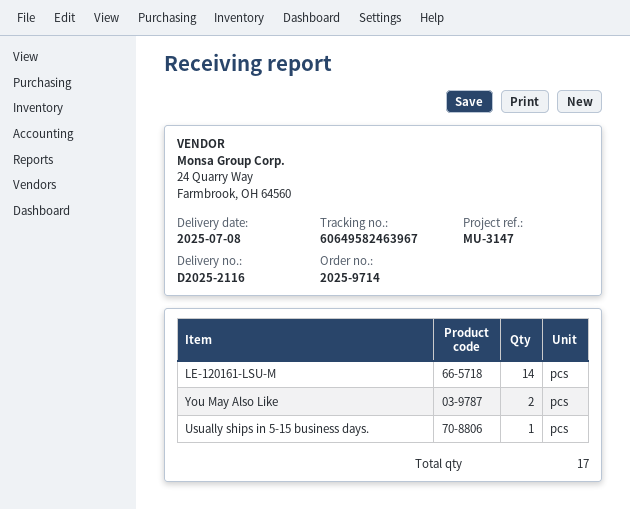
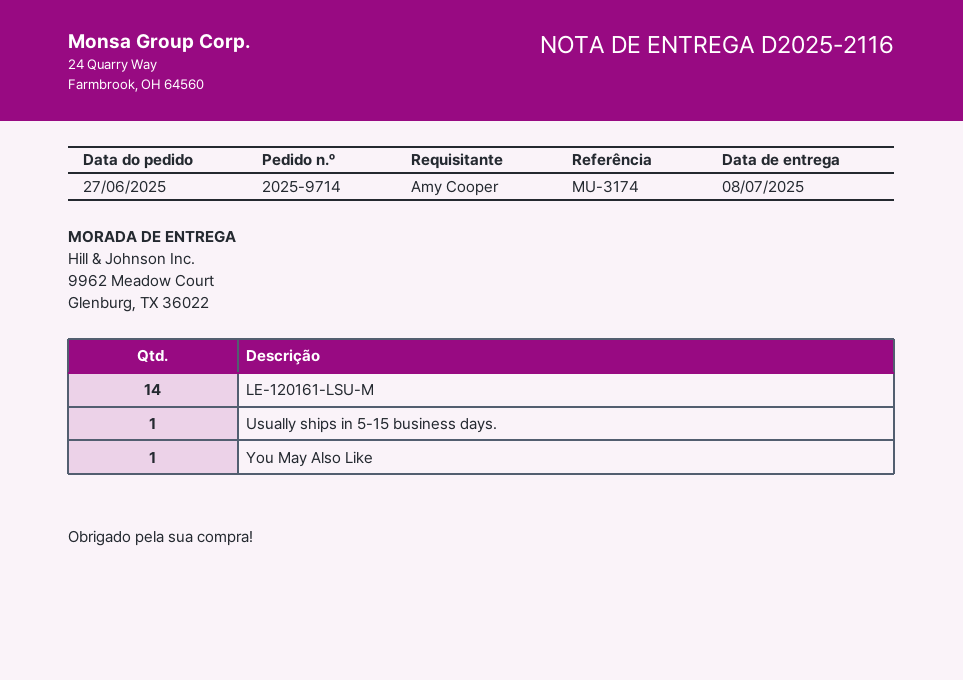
reference: MU-3147 -> MU-3174
You May Also Like: 2 -> 1

